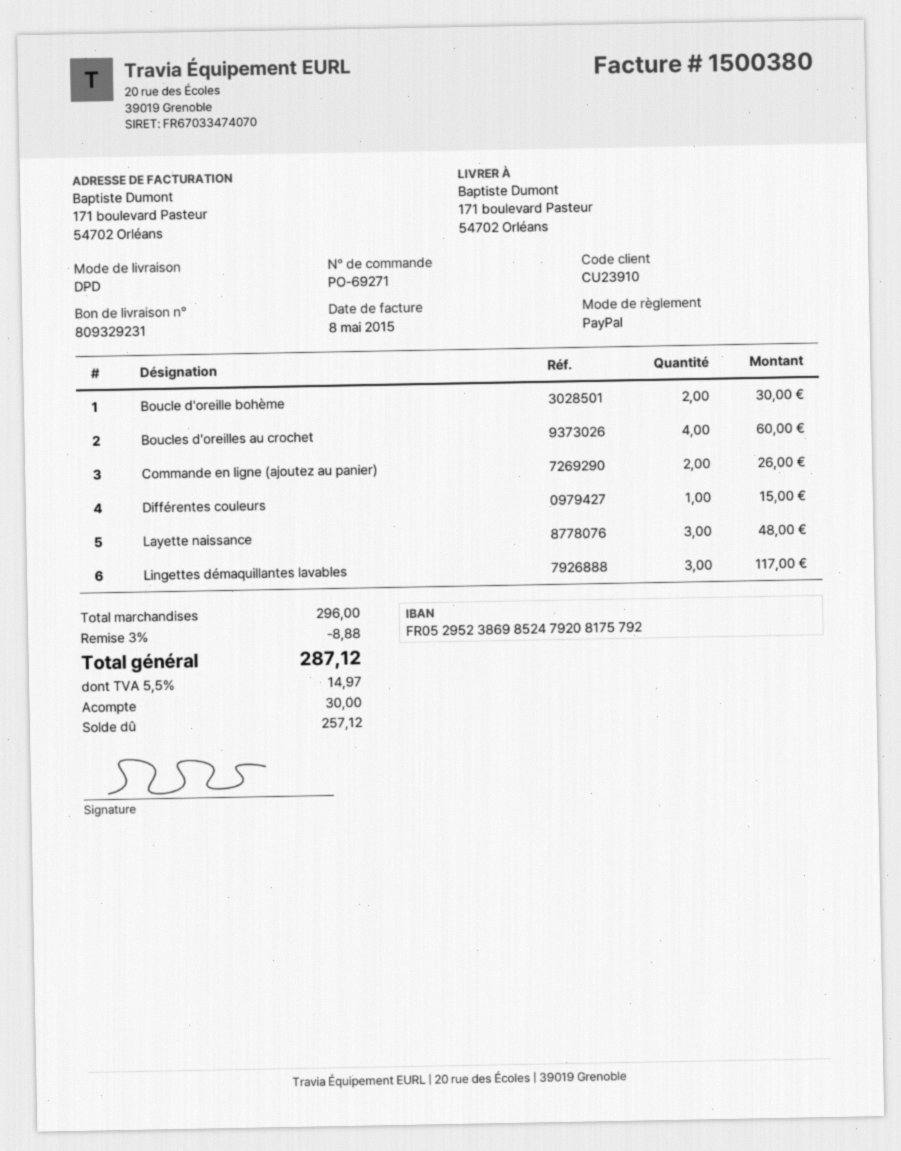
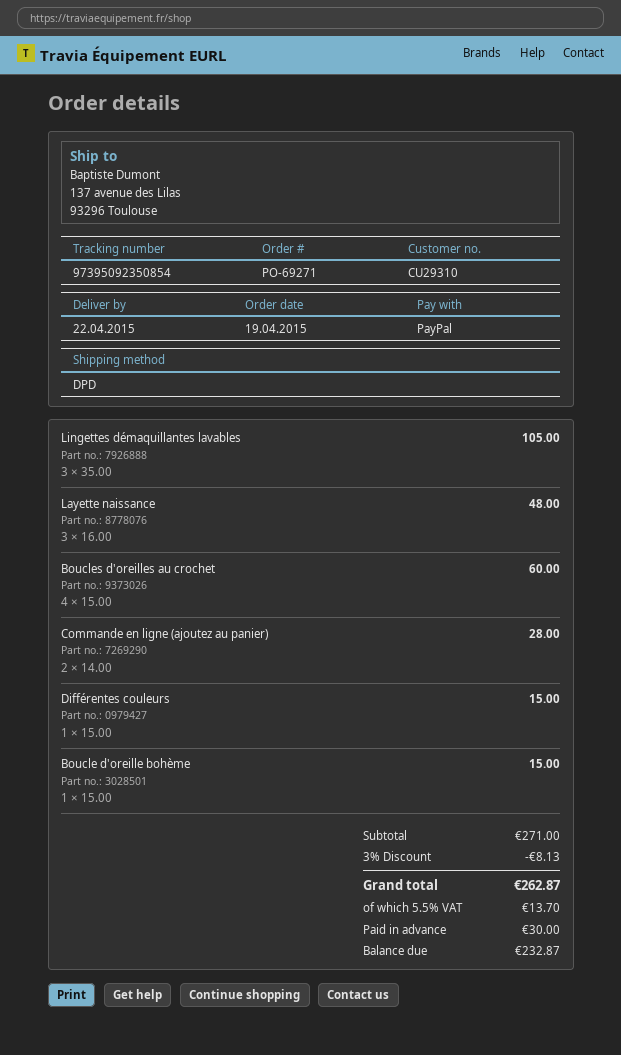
customer number: CU23910 -> CU29310
ship to: 171 boulevard Pasteur, 54702 Orléans -> 137 avenue des Lilas, 93296 Toulouse
Boucle d'oreille bohème: 2 for 30.00 -> 1 for 15.00
Commande en ligne (ajoutez au panier): 2 for 26.00 -> 2 for 28.00
Lingettes démaquillantes lavables: 3 for 117.00 -> 3 for 105.00
subtotal: 296.00 -> 271.00
discount: 3% = 8.88 -> 3% = 8.13
tax: 5.5% = 14.97 -> 5.5% = 13.70
total: 287.12 -> 262.87
balance: 257.12 -> 232.87

